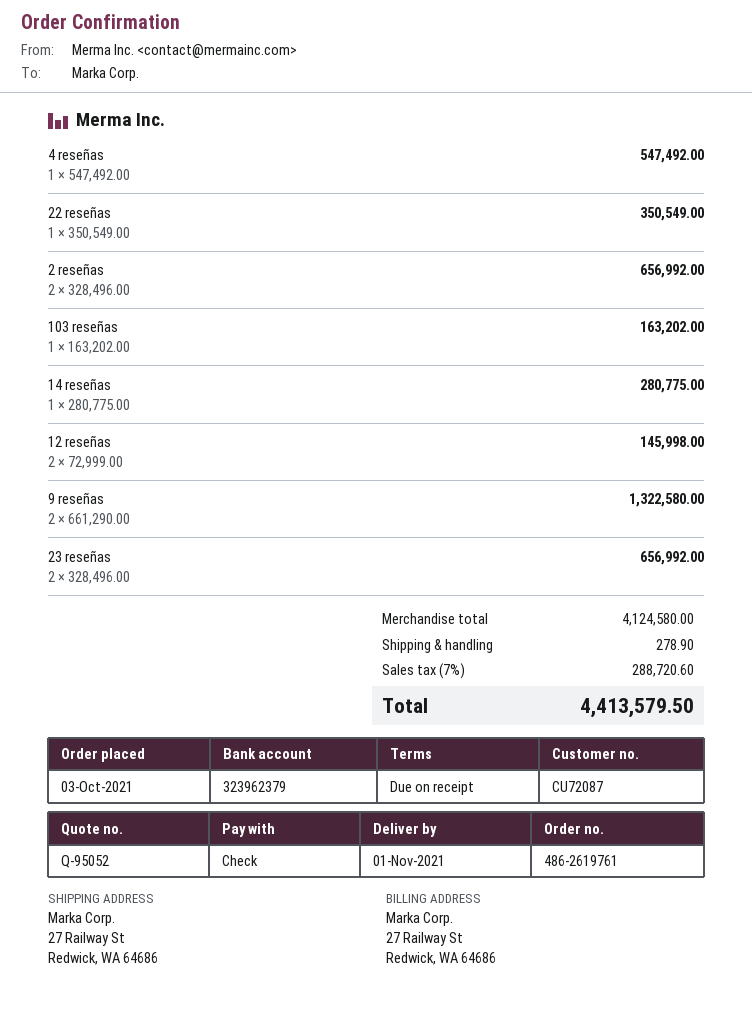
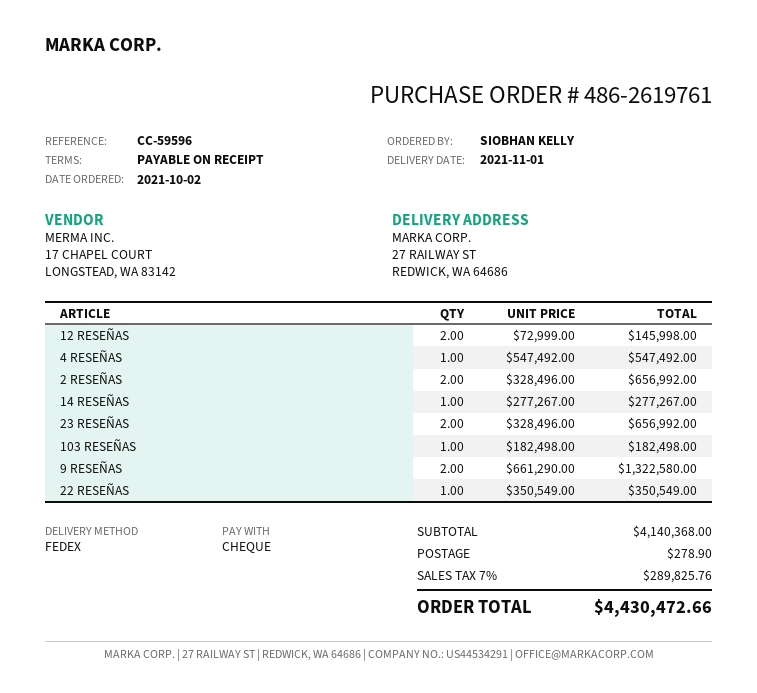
order date: 2021-10-03 -> 2021-10-02
103 reseñas: 1 x 163202.00 = 163202.00 -> 1 x 182498.00 = 182498.00
14 reseñas: 1 x 280775.00 = 280775.00 -> 1 x 277267.00 = 277267.00
subtotal: 4124580.00 -> 4140368.00
tax: 7% = 288720.60 -> 7% = 289825.76
total: 4413579.50 -> 4430472.66

